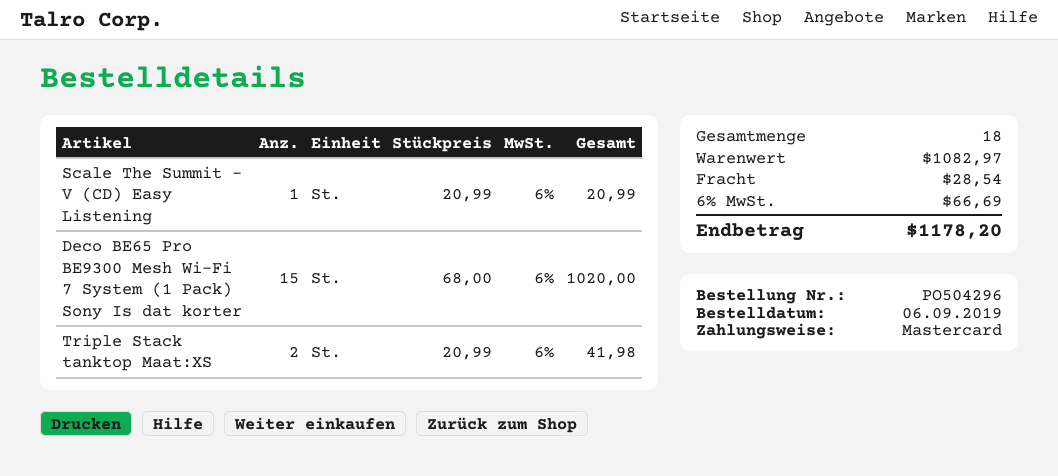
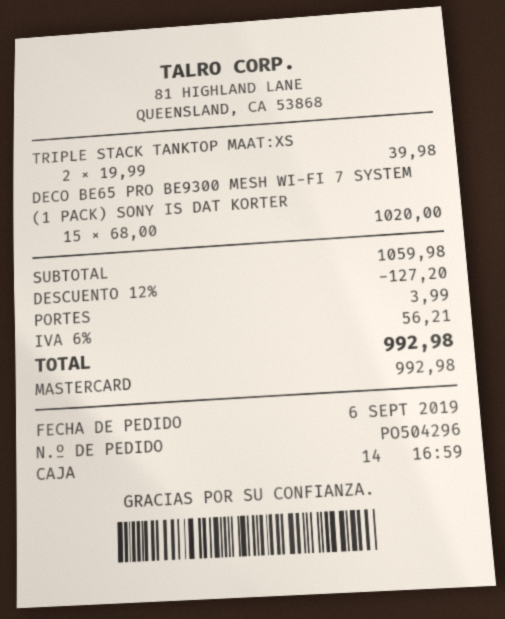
Scale The Summit - V (CD) Easy Listening: 1 x 20.99 = 20.99 -> none
Triple Stack tanktop Maat:XS: 2 x 20.99 = 41.98 -> 2 x 19.99 = 39.98
subtotal: 1082.97 -> 1059.98
discount: none -> 12% = 127.20
shipping: 28.54 -> 3.99
tax: 6% = 66.69 -> 6% = 56.21
total: 1178.20 -> 992.98

